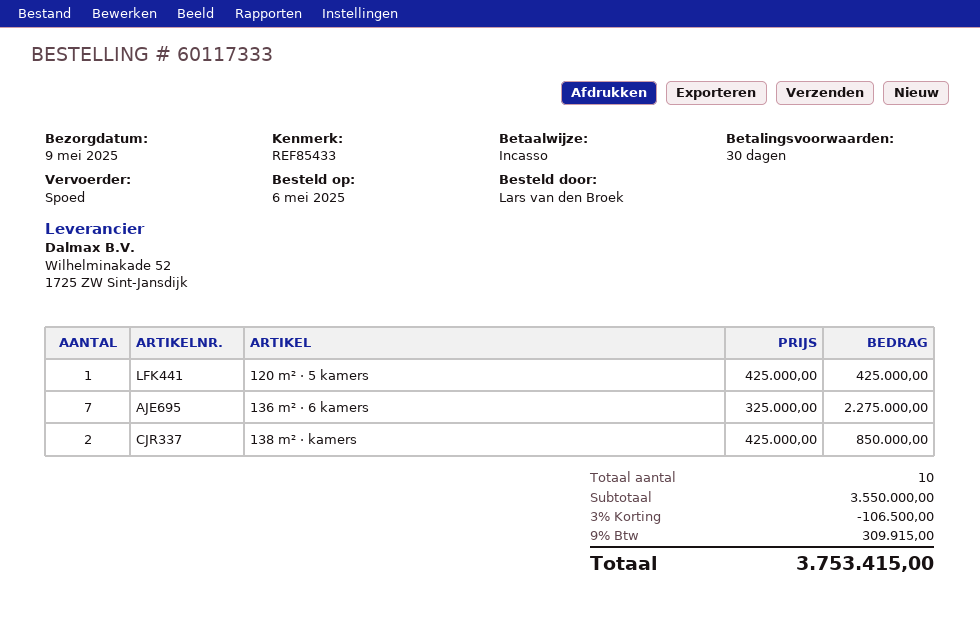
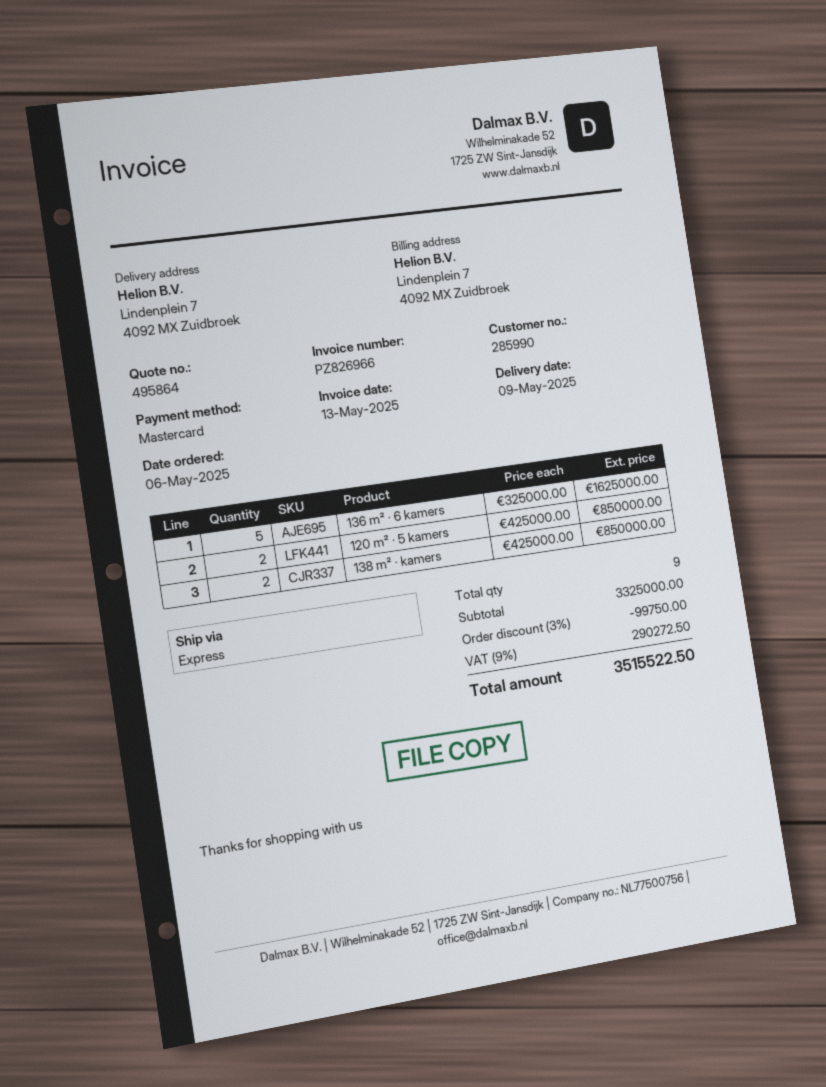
payment method: direct debit -> Mastercard
120 m² · 5 kamers: 1 x 425000.00 = 425000.00 -> 2 x 425000.00 = 850000.00
136 m² · 6 kamers: 7 x 325000.00 = 2275000.00 -> 5 x 325000.00 = 1625000.00
total quantity: 10 -> 9
subtotal: 3550000.00 -> 3325000.00
discount: 3% = 106500.00 -> 3% = 99750.00
tax: 9% = 309915.00 -> 9% = 290272.50
total: 3753415.00 -> 3515522.50

